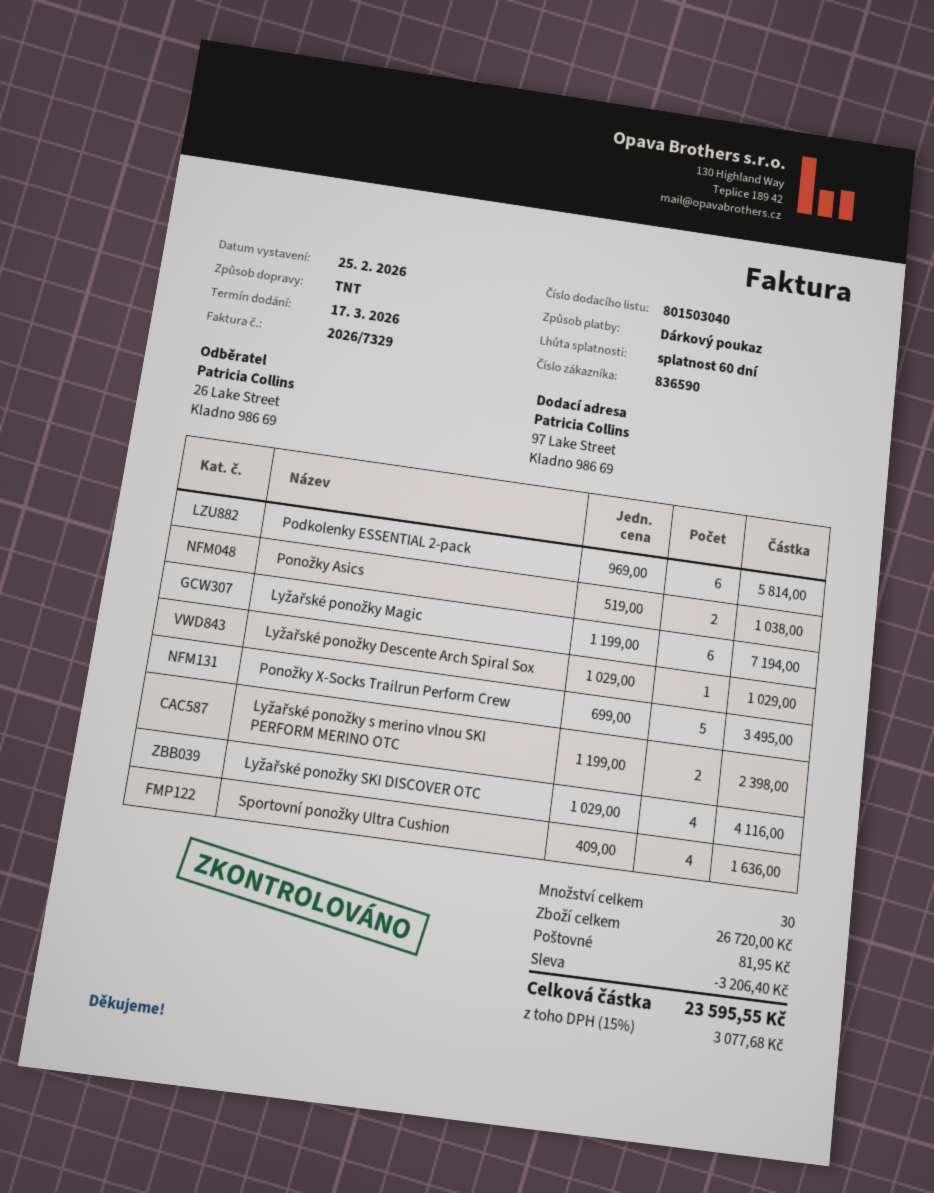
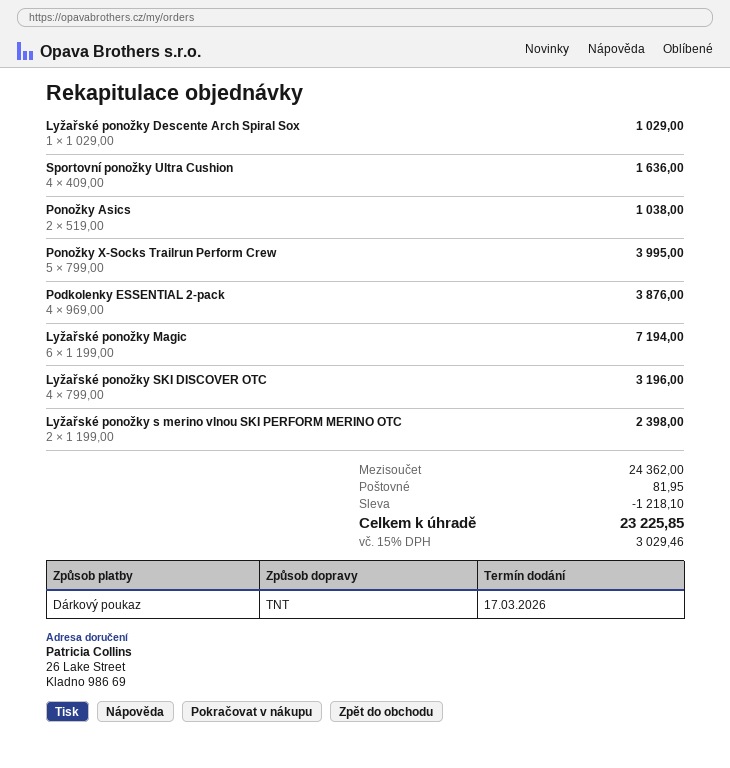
ship to: 97 Lake Street, Kladno 986 69 -> 26 Lake Street, Kladno 986 69
Podkolenky ESSENTIAL 2-pack: 6 x 969.00 = 5814.00 -> 4 x 969.00 = 3876.00
Ponožky X-Socks Trailrun Perform Crew: 5 x 699.00 = 3495.00 -> 5 x 799.00 = 3995.00
Lyžařské ponožky SKI DISCOVER OTC: 4 x 1029.00 = 4116.00 -> 4 x 799.00 = 3196.00
subtotal: 26720.00 -> 24362.00
discount: 3206.40 -> 1218.10
tax: 15% = 3077.68 -> 15% = 3029.46
total: 23595.55 -> 23225.85

